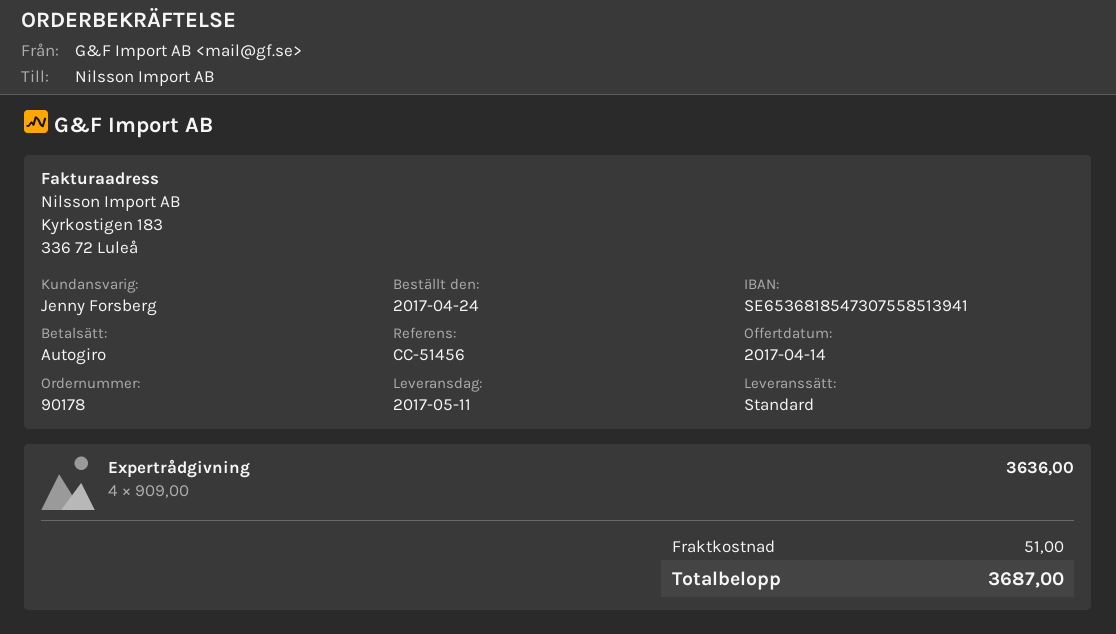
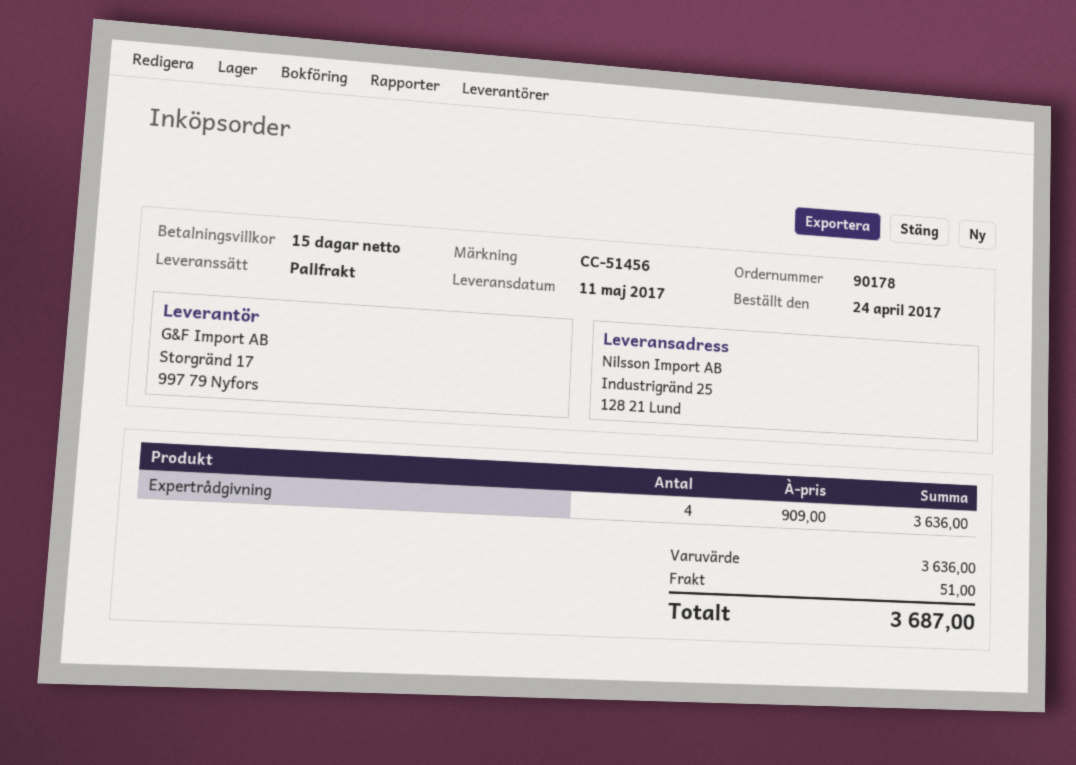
shipping method: standard -> pallet freight

